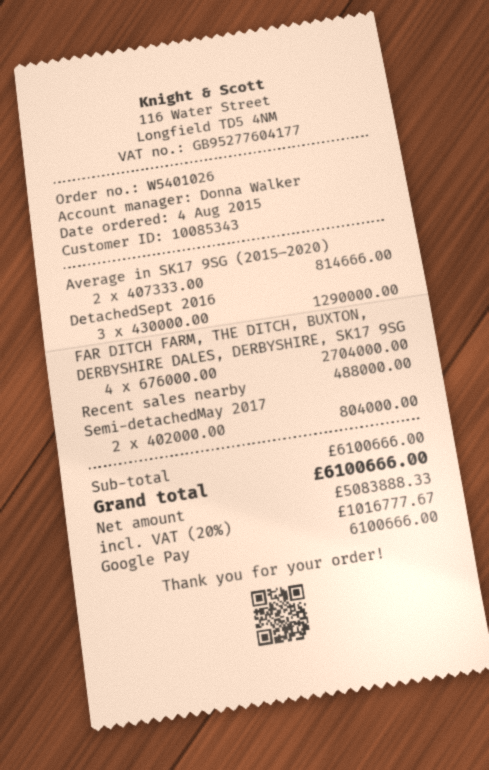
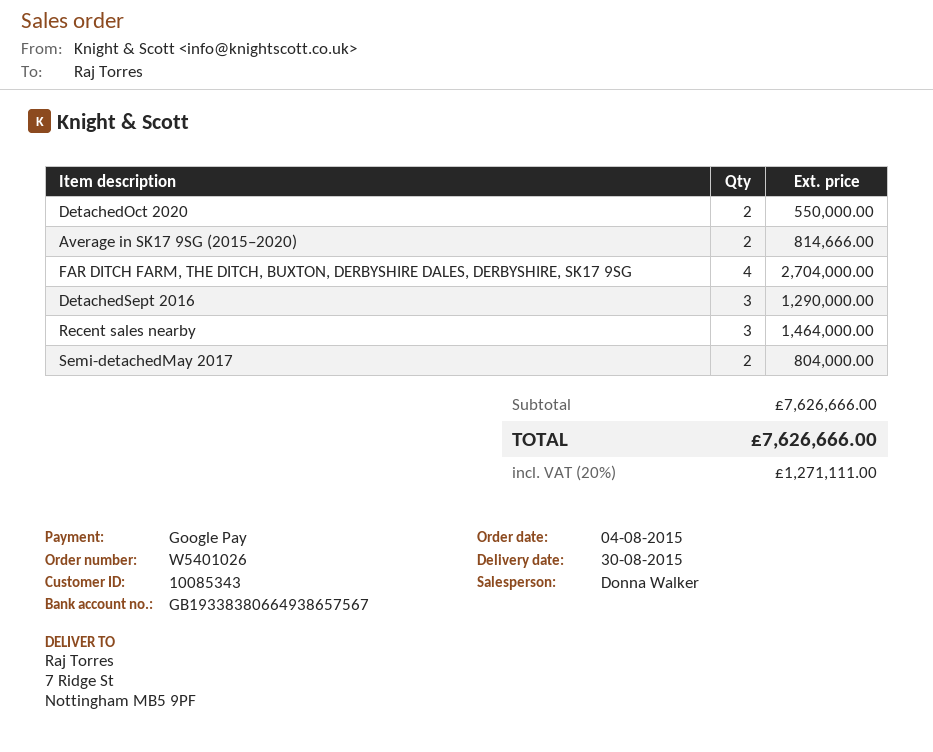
Recent sales nearby: 1 for 488000.00 -> 3 for 1464000.00
DetachedOct 2020: none -> 2 for 550000.00
subtotal: 6100666.00 -> 7626666.00
tax: 20% = 1016777.67 -> 20% = 1271111.00
total: 6100666.00 -> 7626666.00

